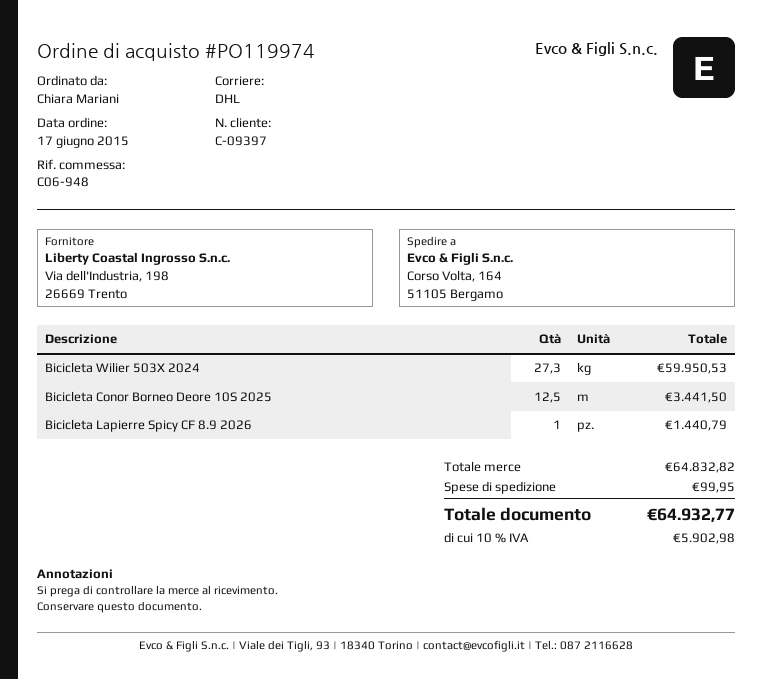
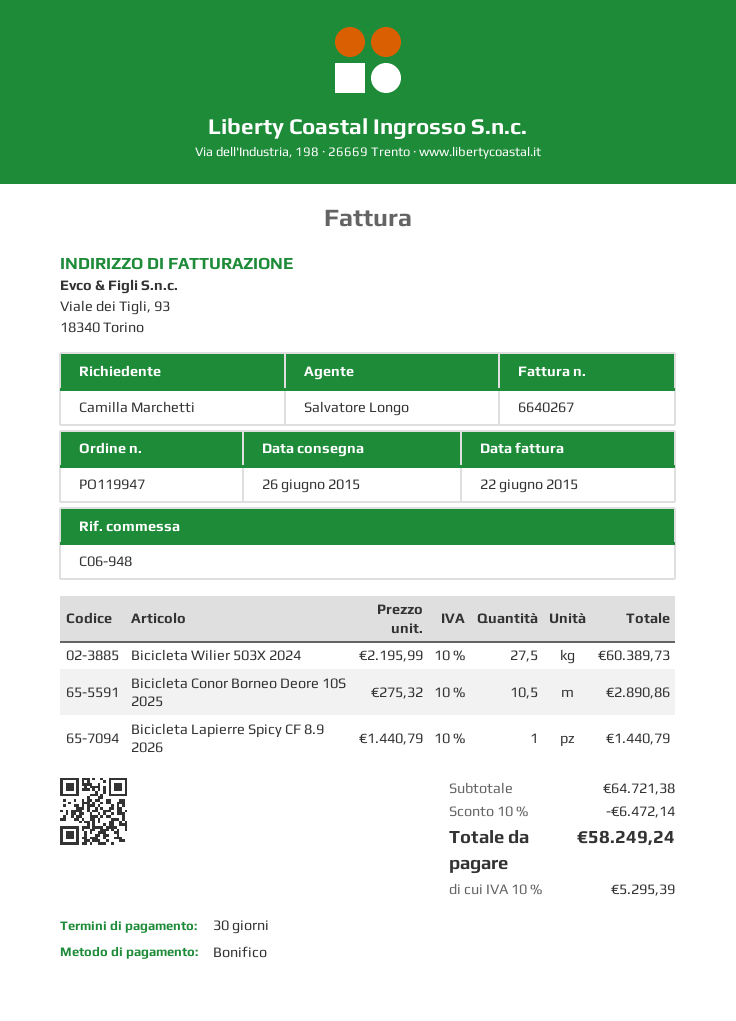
order number: PO119974 -> PO119947
ordered by: Chiara Mariani -> Camilla Marchetti
Bicicleta Wilier 503X 2024: 27.3 for 59950.53 -> 27.5 for 60389.73
Bicicleta Conor Borneo Deore 10S 2025: 12.5 for 3441.50 -> 10.5 for 2890.86
subtotal: 64832.82 -> 64721.38
discount: none -> 10% = 6472.14
shipping: 99.95 -> none
tax: 10% = 5902.98 -> 10% = 5295.39
total: 64932.77 -> 58249.24

